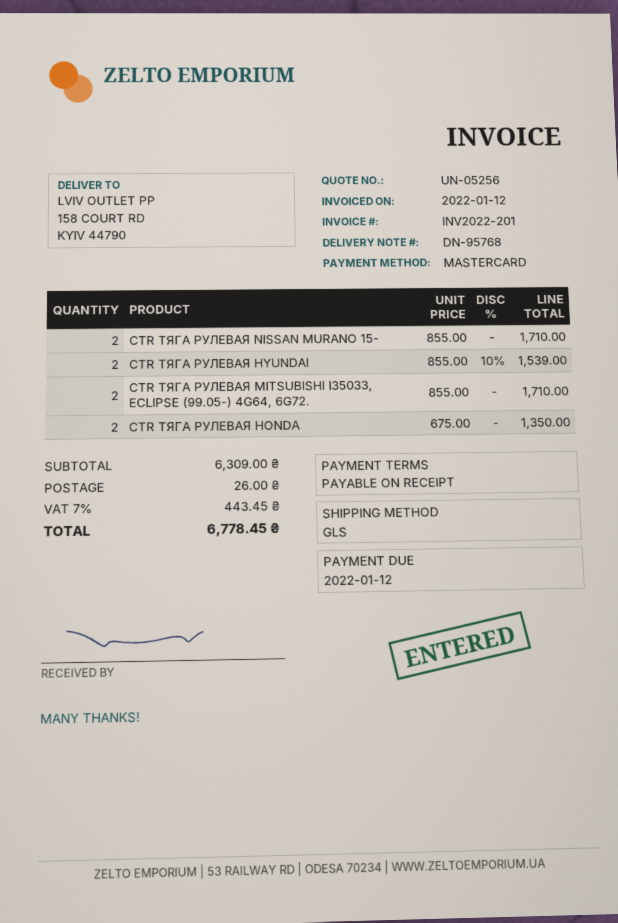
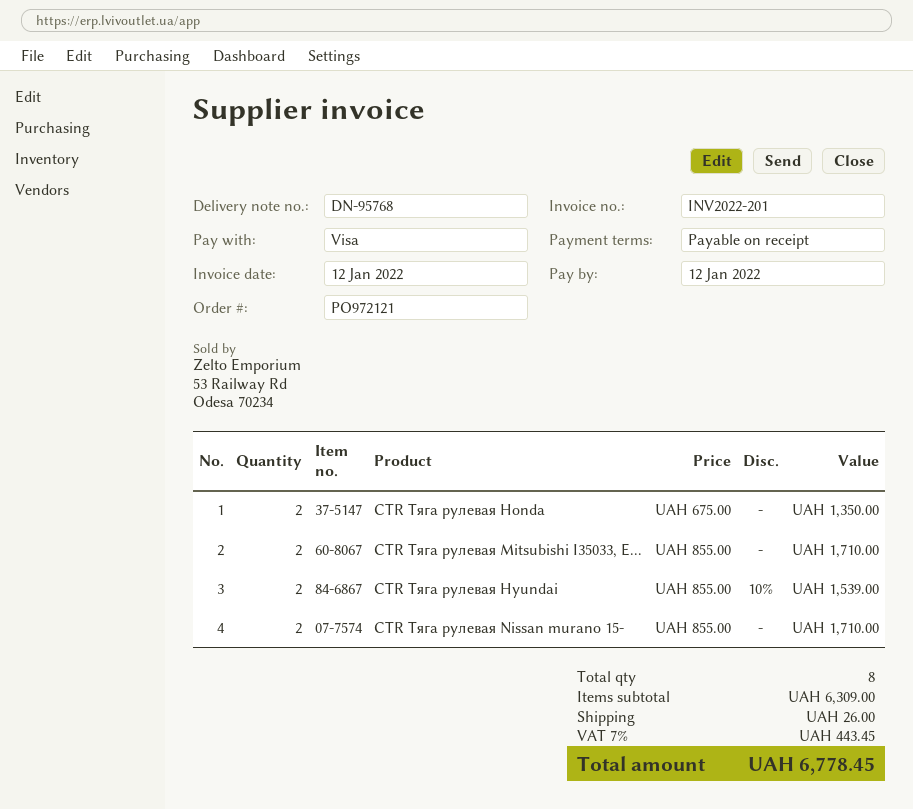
payment method: Mastercard -> Visa

